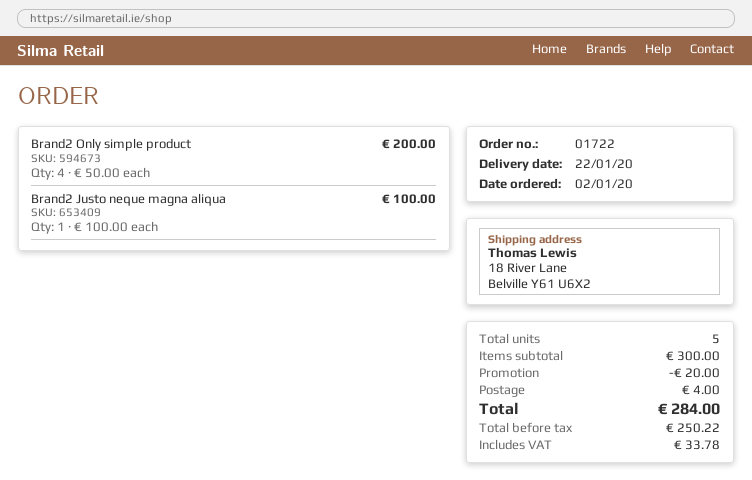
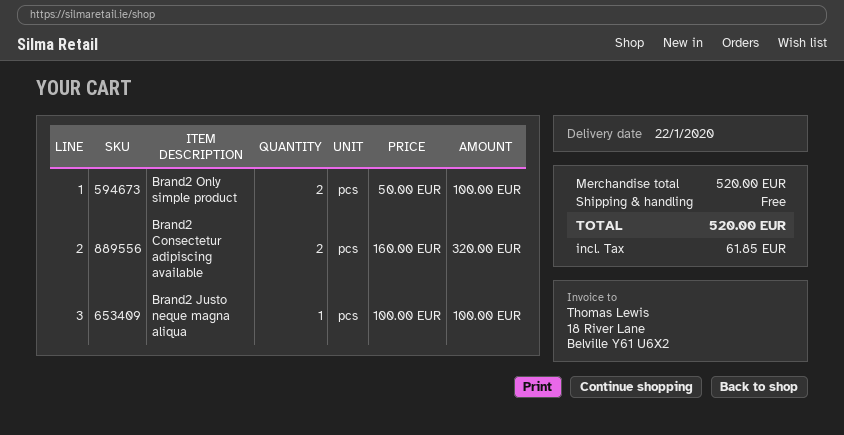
Brand2 Only simple product: 4 x 50.00 = 200.00 -> 2 x 50.00 = 100.00
Brand2 Consectetur adipiscing available: none -> 2 x 160.00 = 320.00
subtotal: 300.00 -> 520.00
discount: 20.00 -> none
shipping: 4.00 -> 0.00
tax: 33.78 -> 61.85
total: 284.00 -> 520.00

